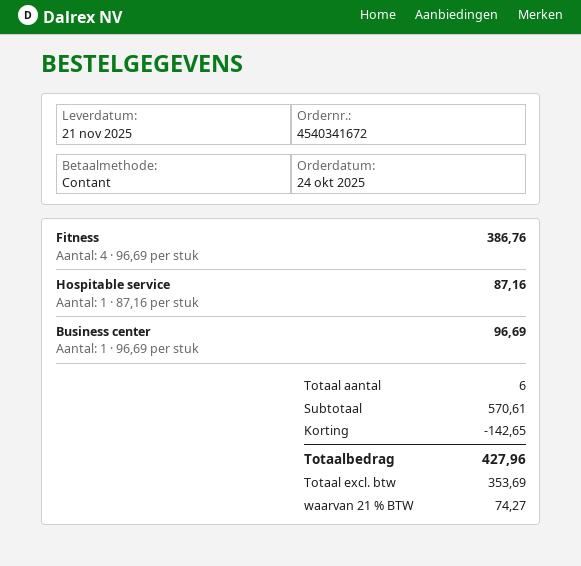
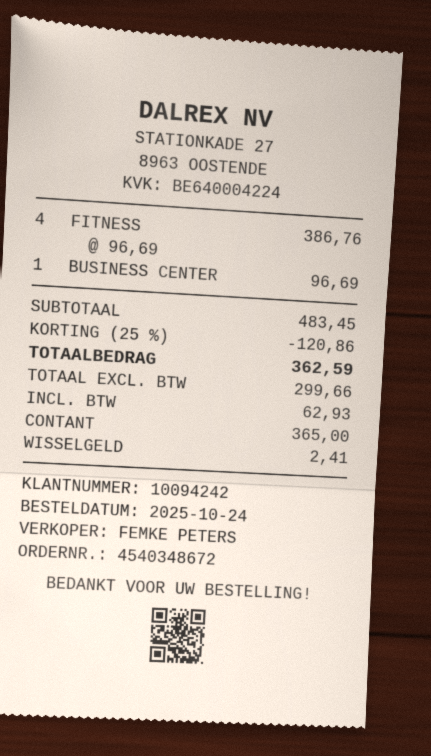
order number: 4540341672 -> 4540348672
Hospitable service: 1 x 87.16 = 87.16 -> none
subtotal: 570.61 -> 483.45
discount: 142.65 -> 120.86
net: 353.69 -> 299.66
tax: 74.27 -> 62.93
total: 427.96 -> 362.59

